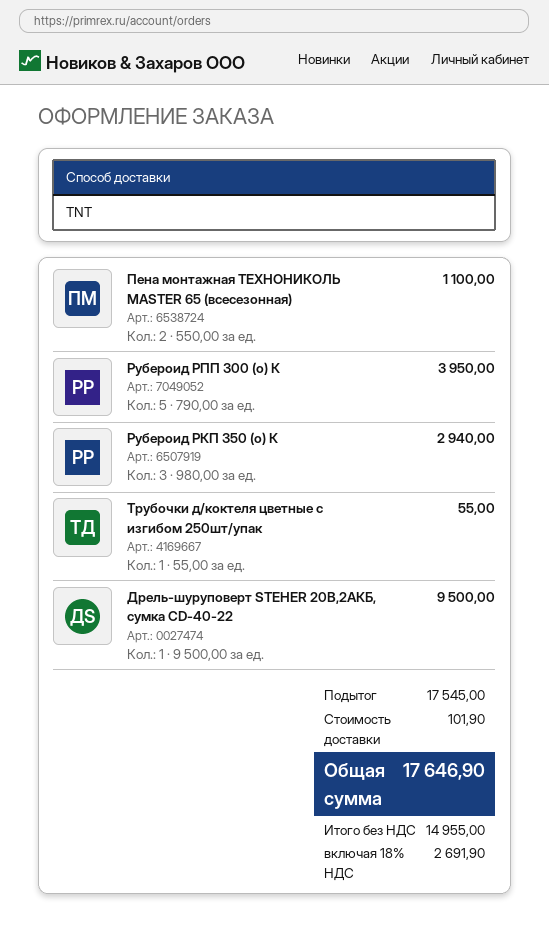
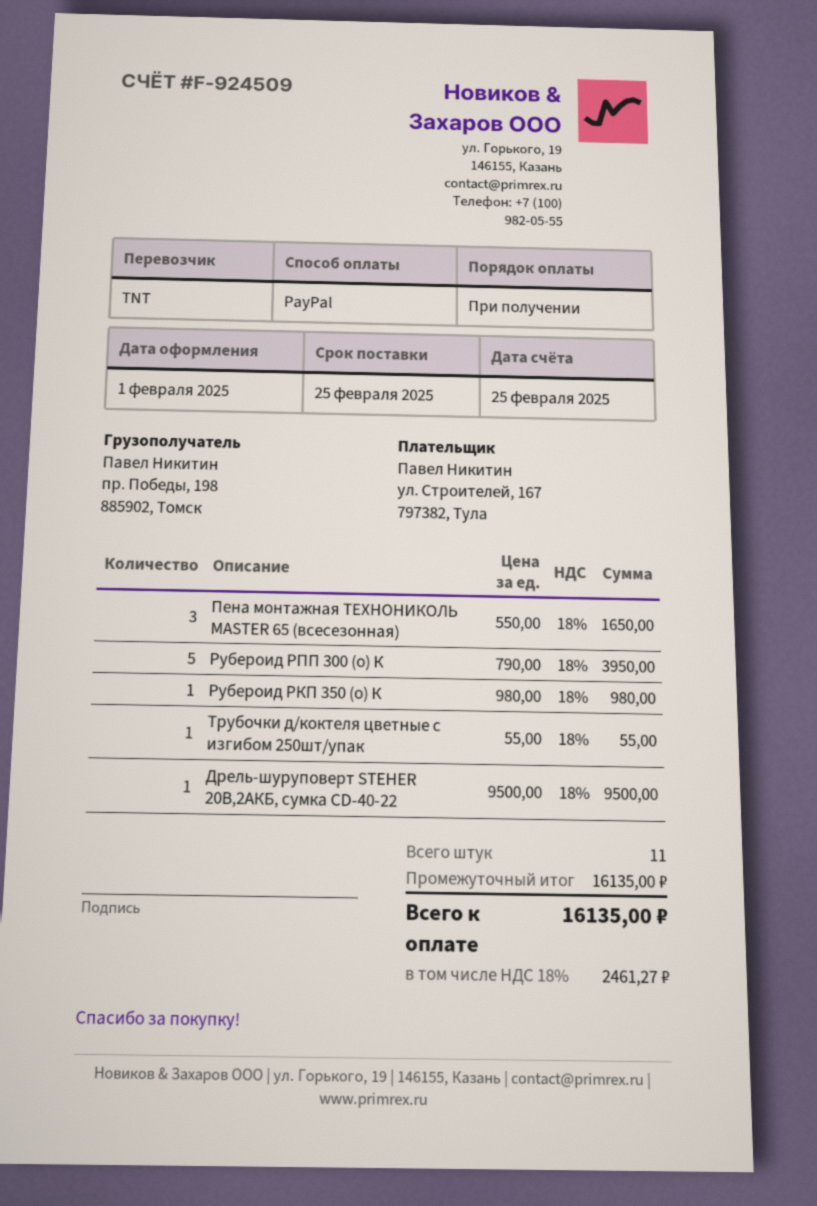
Пена монтажная ТЕХНОНИКОЛЬ MASTER 65 (всесезонная): 2 x 550.00 = 1100.00 -> 3 x 550.00 = 1650.00
Рубероид РКП 350 (о) К: 3 x 980.00 = 2940.00 -> 1 x 980.00 = 980.00
subtotal: 17545.00 -> 16135.00
shipping: 101.90 -> none
tax: 18% = 2691.90 -> 18% = 2461.27
total: 17646.90 -> 16135.00

